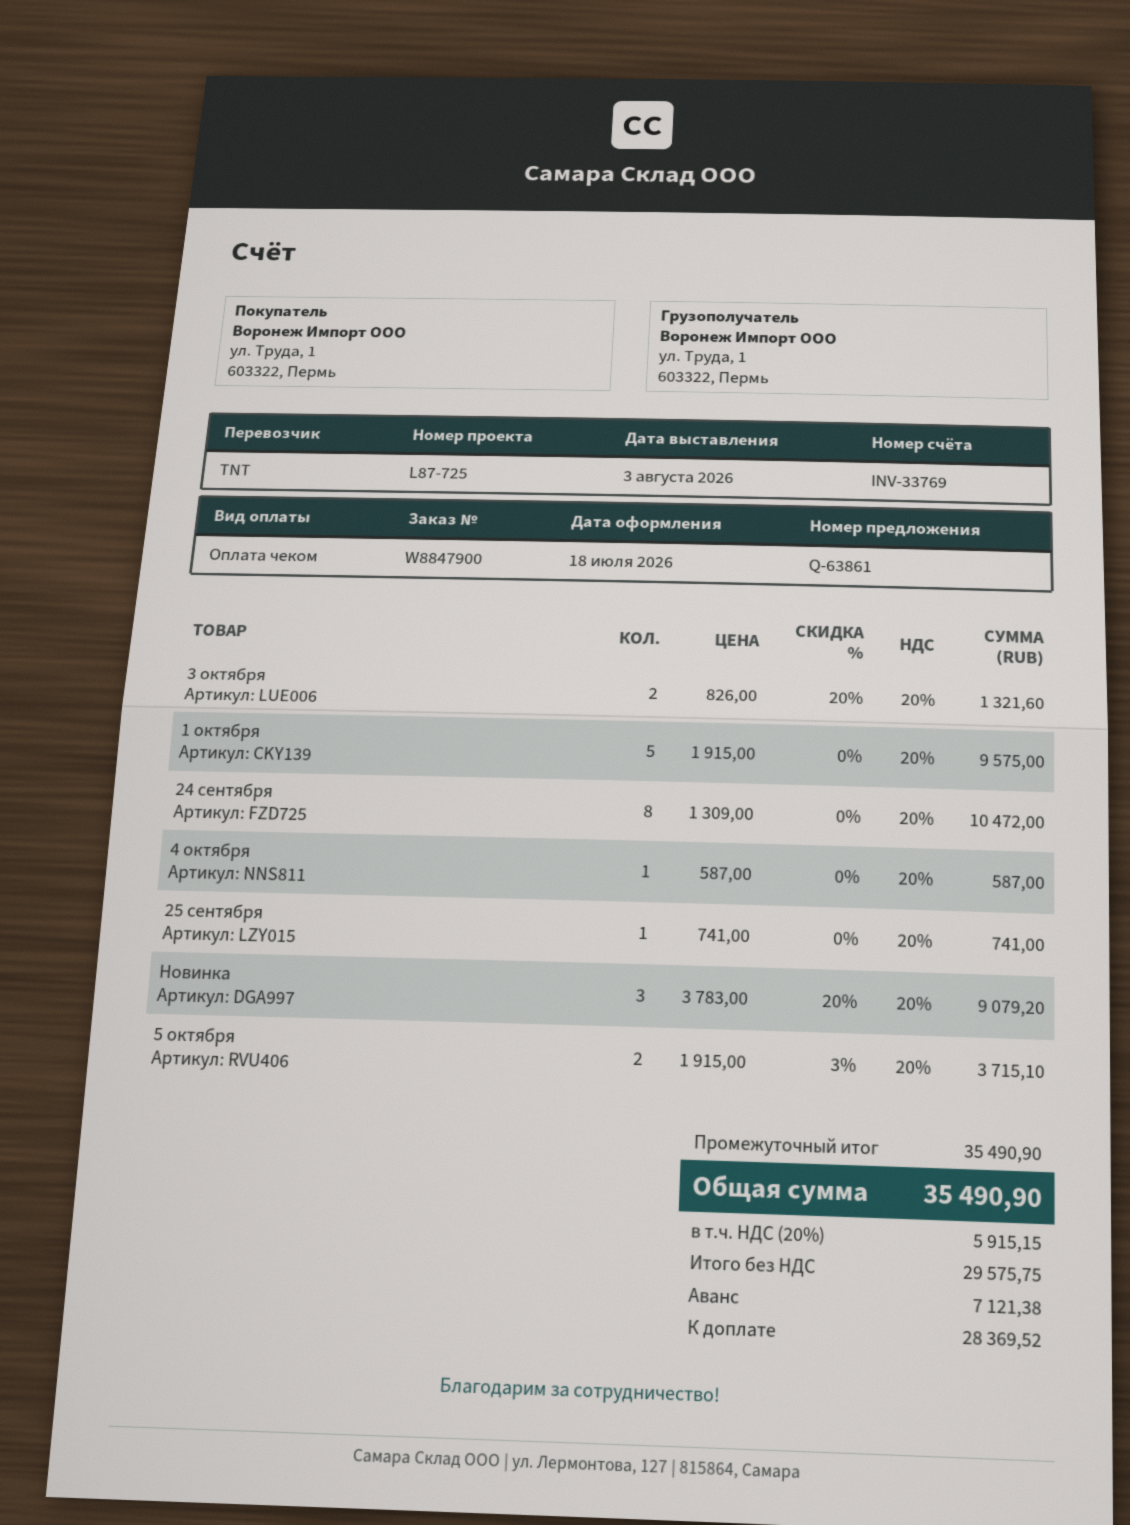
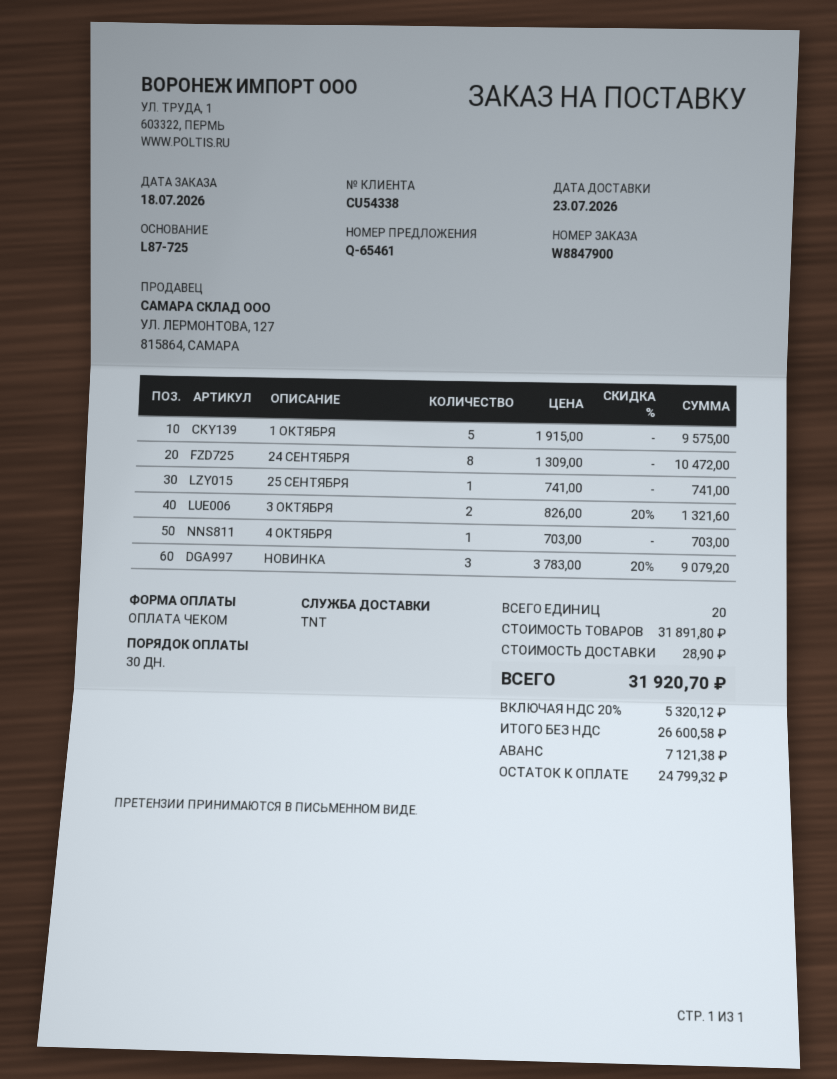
quote number: Q-63861 -> Q-65461
4 октября: 1 x 587.00 = 587.00 -> 1 x 703.00 = 703.00
5 октября: 2 x 1915.00 - 3% = 3715.10 -> none
subtotal: 35490.90 -> 31891.80
shipping: none -> 28.90
net: 29575.75 -> 26600.58
tax: 20% = 5915.15 -> 20% = 5320.12
total: 35490.90 -> 31920.70
balance: 28369.52 -> 24799.32

